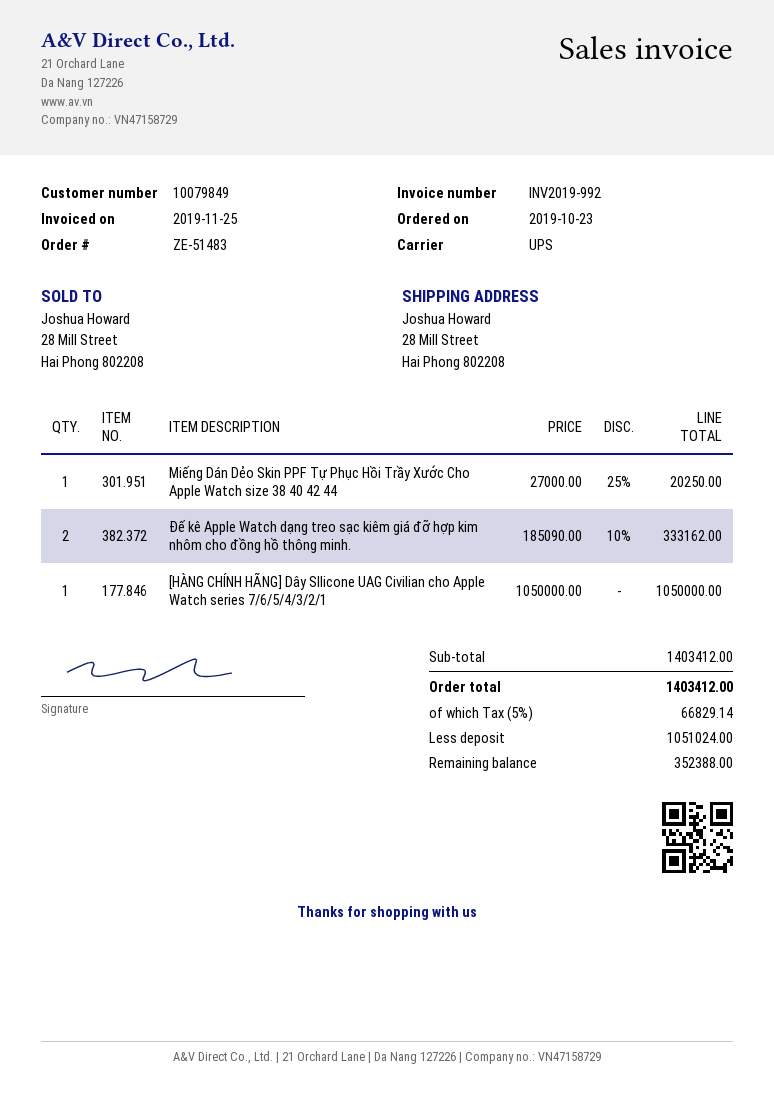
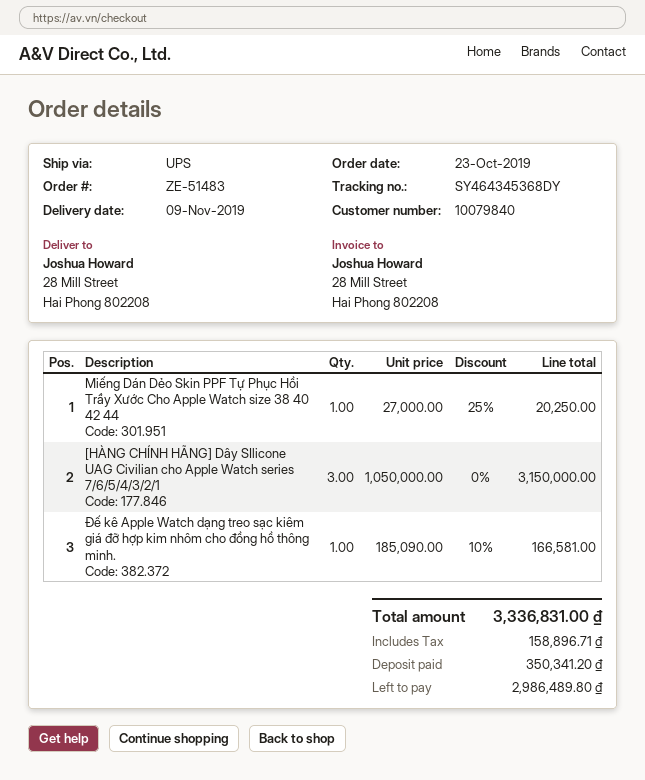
customer number: 10079849 -> 10079840
Đế kê Apple Watch dạng treo sạc kiêm giá đỡ hợp kim nhôm cho đồng hồ thông minh.: 2 x 185090.00 - 10% = 333162.00 -> 1 x 185090.00 - 10% = 166581.00
[HÀNG CHÍNH HÃNG] Dây SIlicone UAG Civilian cho Apple Watch series 7/6/5/4/3/2/1: 1 x 1050000.00 = 1050000.00 -> 3 x 1050000.00 = 3150000.00
tax: 66829.14 -> 158896.71
total: 1403412.00 -> 3336831.00
deposit: 1051024.00 -> 350341.20
balance: 352388.00 -> 2986489.80

